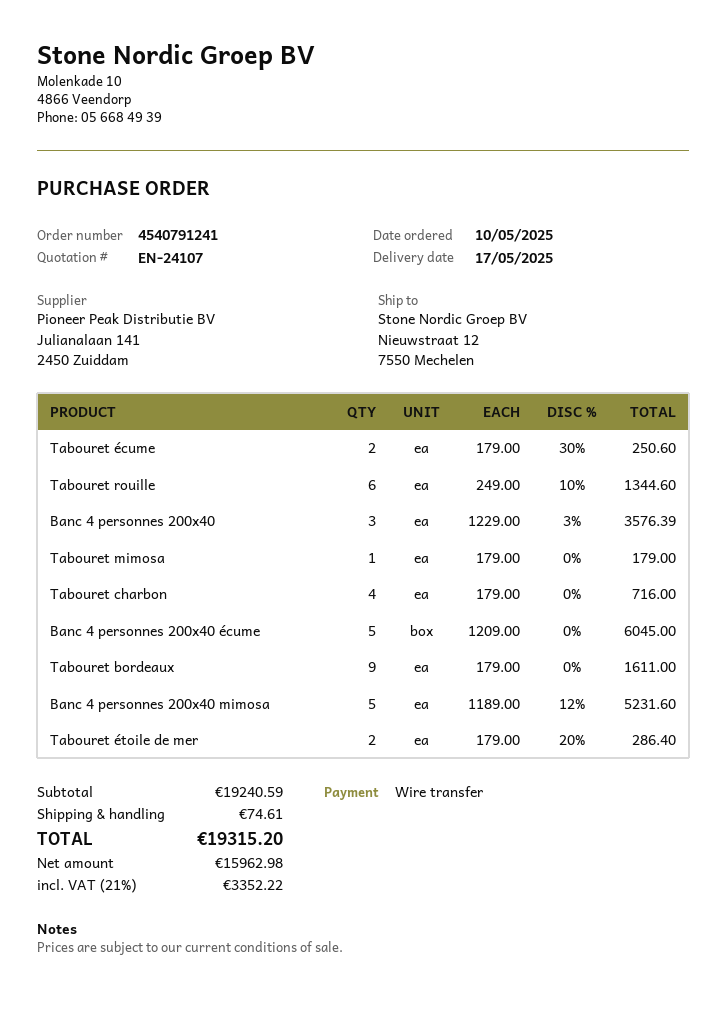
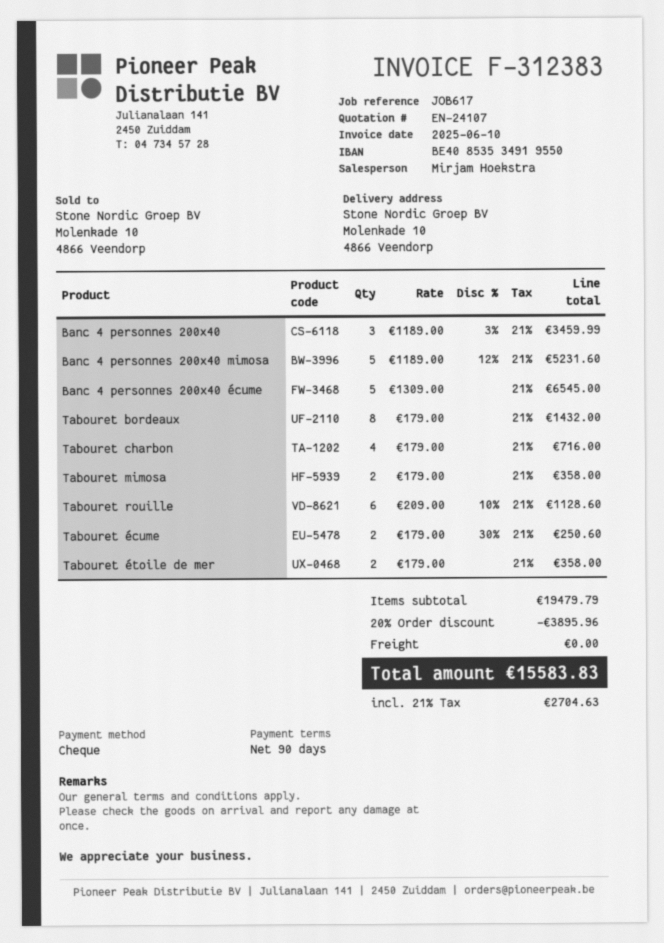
payment method: bank transfer -> cheque
ship to: Nieuwstraat 12, 7550 Mechelen -> Molenkade 10, 4866 Veendorp
Tabouret rouille: 6 x 249.00 - 10% = 1344.60 -> 6 x 209.00 - 10% = 1128.60
Banc 4 personnes 200x40: 3 x 1229.00 - 3% = 3576.39 -> 3 x 1189.00 - 3% = 3459.99
Tabouret mimosa: 1 x 179.00 = 179.00 -> 2 x 179.00 = 358.00
Banc 4 personnes 200x40 écume: 5 x 1209.00 = 6045.00 -> 5 x 1309.00 = 6545.00
Tabouret bordeaux: 9 x 179.00 = 1611.00 -> 8 x 179.00 = 1432.00
Tabouret étoile de mer: 2 x 179.00 - 20% = 286.40 -> 2 x 179.00 = 358.00
subtotal: 19240.59 -> 19479.79
discount: none -> 20% = 3895.96
shipping: 74.61 -> 0.00
tax: 21% = 3352.22 -> 21% = 2704.63
total: 19315.20 -> 15583.83

